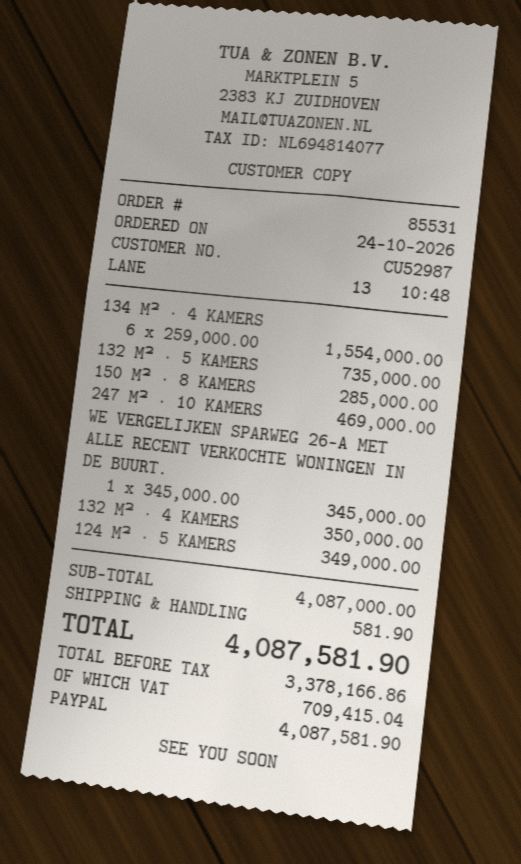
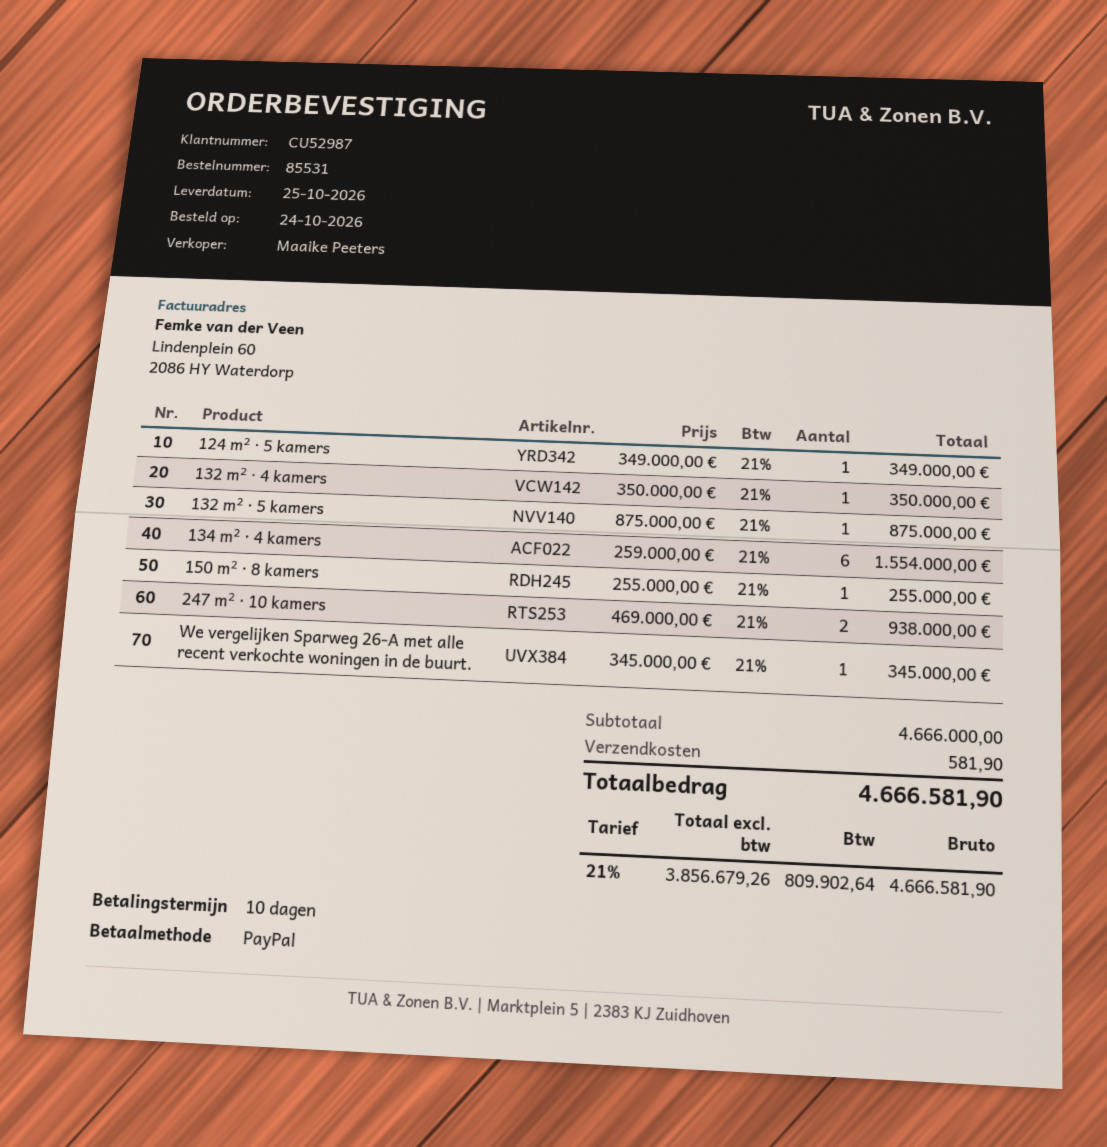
132 M² · 5 KAMERS: 1 x 735000.00 = 735000.00 -> 1 x 875000.00 = 875000.00
150 M² · 8 KAMERS: 1 x 285000.00 = 285000.00 -> 1 x 255000.00 = 255000.00
247 M² · 10 KAMERS: 1 x 469000.00 = 469000.00 -> 2 x 469000.00 = 938000.00
subtotal: 4087000.00 -> 4666000.00
net: 3378166.86 -> 3856679.26
tax: 709415.04 -> 809902.64
total: 4087581.90 -> 4666581.90

